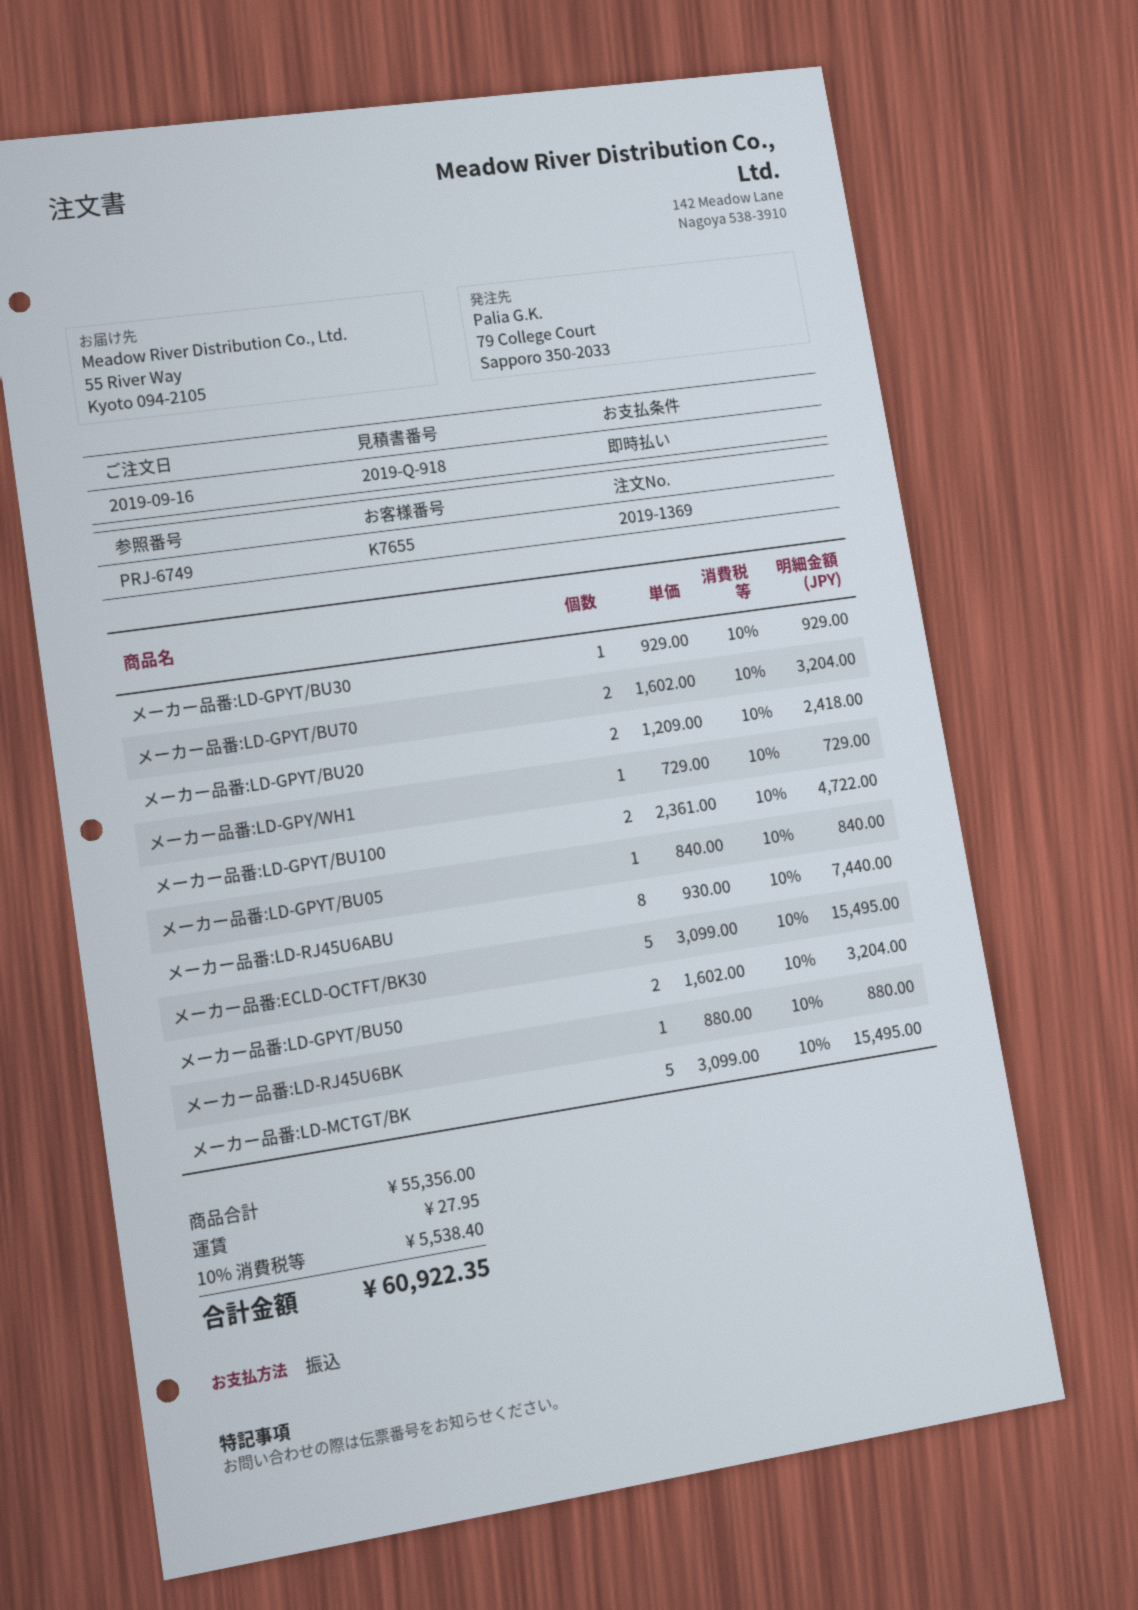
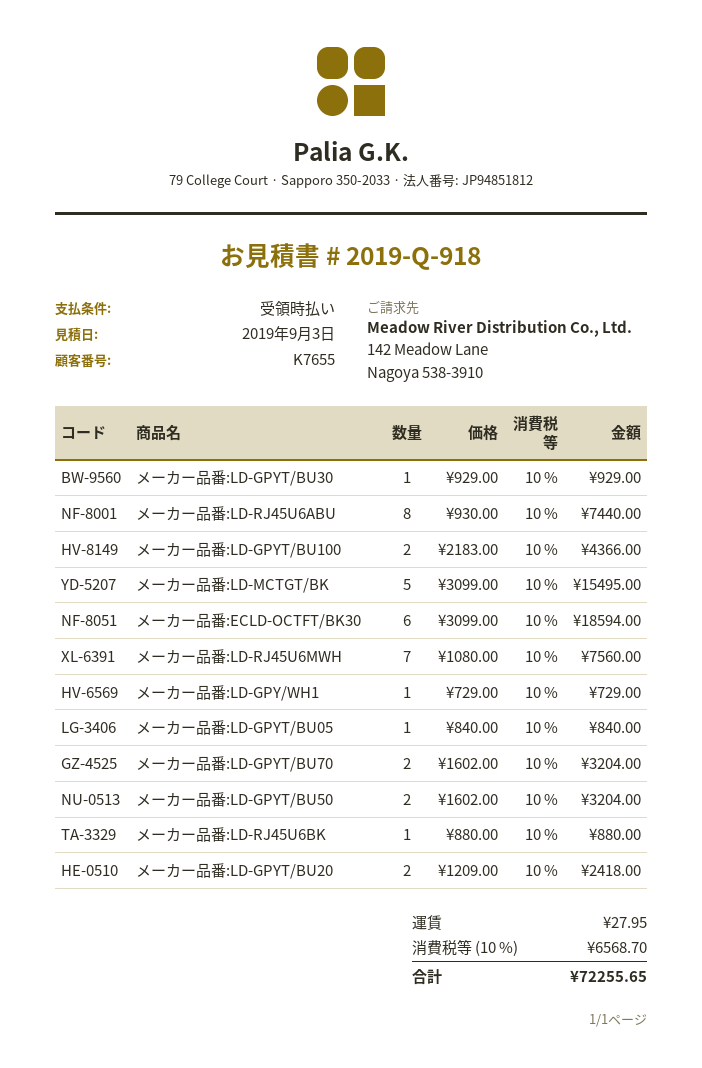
メーカー品番:LD-GPYT/BU100: 2 x 2361.00 = 4722.00 -> 2 x 2183.00 = 4366.00
メーカー品番:ECLD-OCTFT/BK30: 5 x 3099.00 = 15495.00 -> 6 x 3099.00 = 18594.00
メーカー品番:LD-RJ45U6MWH: none -> 7 x 1080.00 = 7560.00
tax: 10% = 5538.40 -> 10% = 6568.70
total: 60922.35 -> 72255.65

